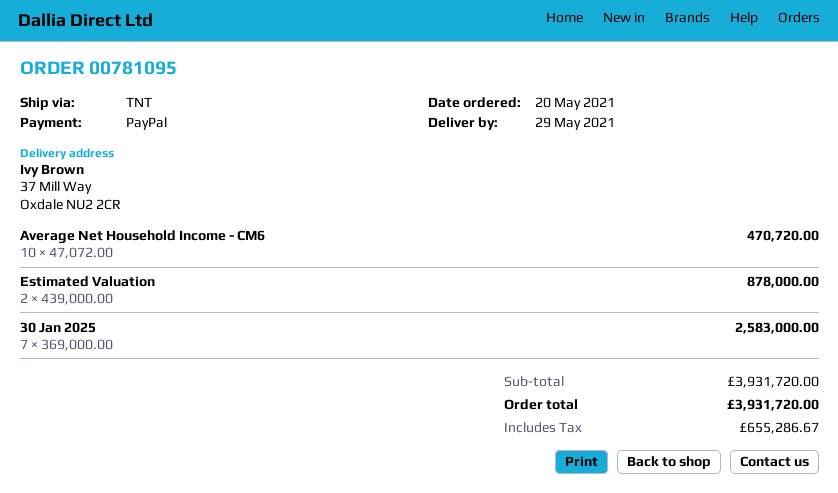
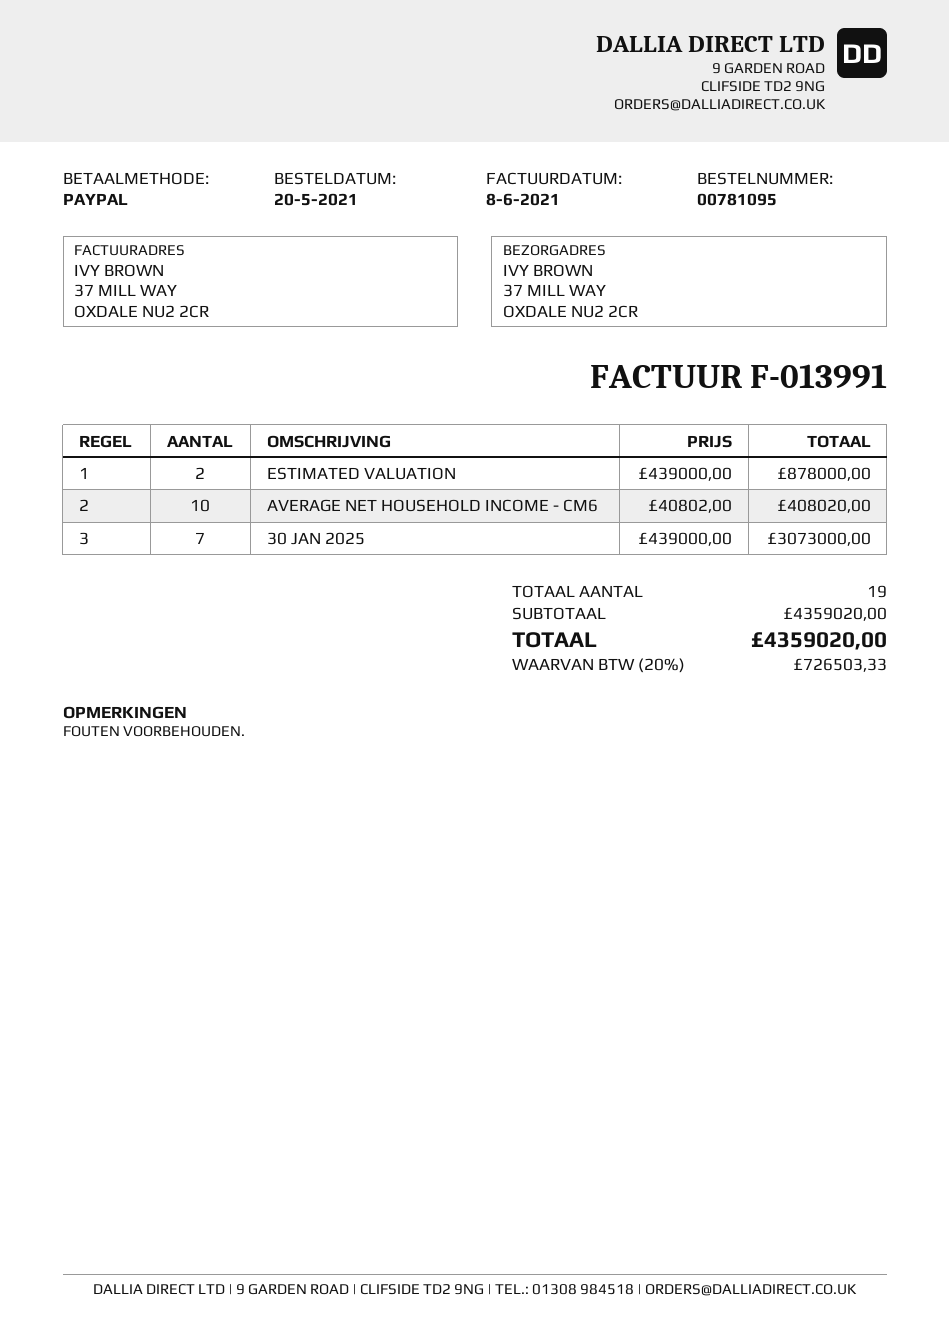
Average Net Household Income - CM6: 10 x 47072.00 = 470720.00 -> 10 x 40802.00 = 408020.00
30 Jan 2025: 7 x 369000.00 = 2583000.00 -> 7 x 439000.00 = 3073000.00
subtotal: 3931720.00 -> 4359020.00
tax: 655286.67 -> 726503.33
total: 3931720.00 -> 4359020.00

